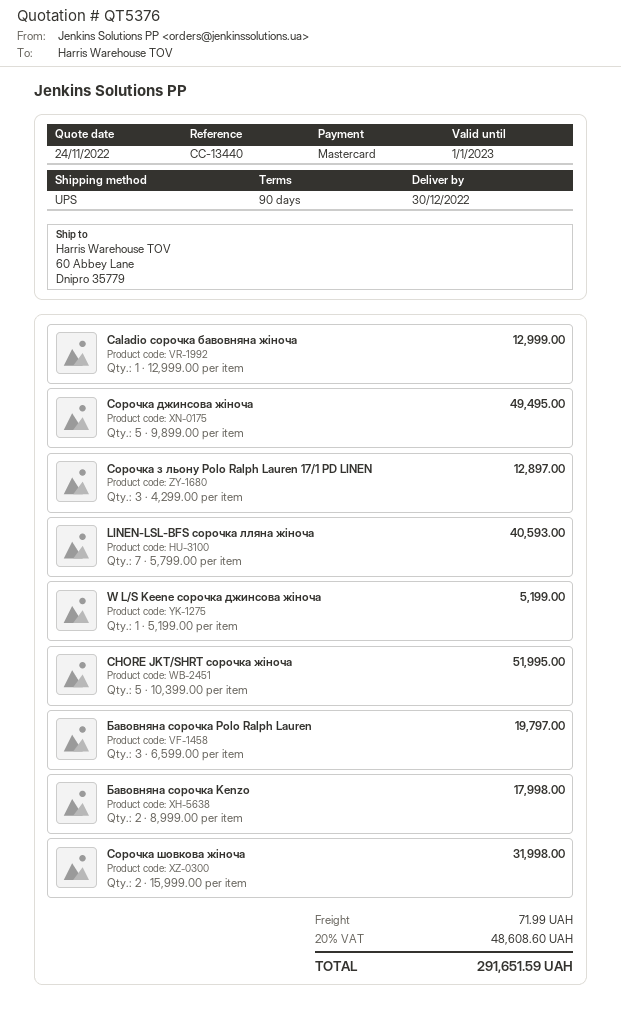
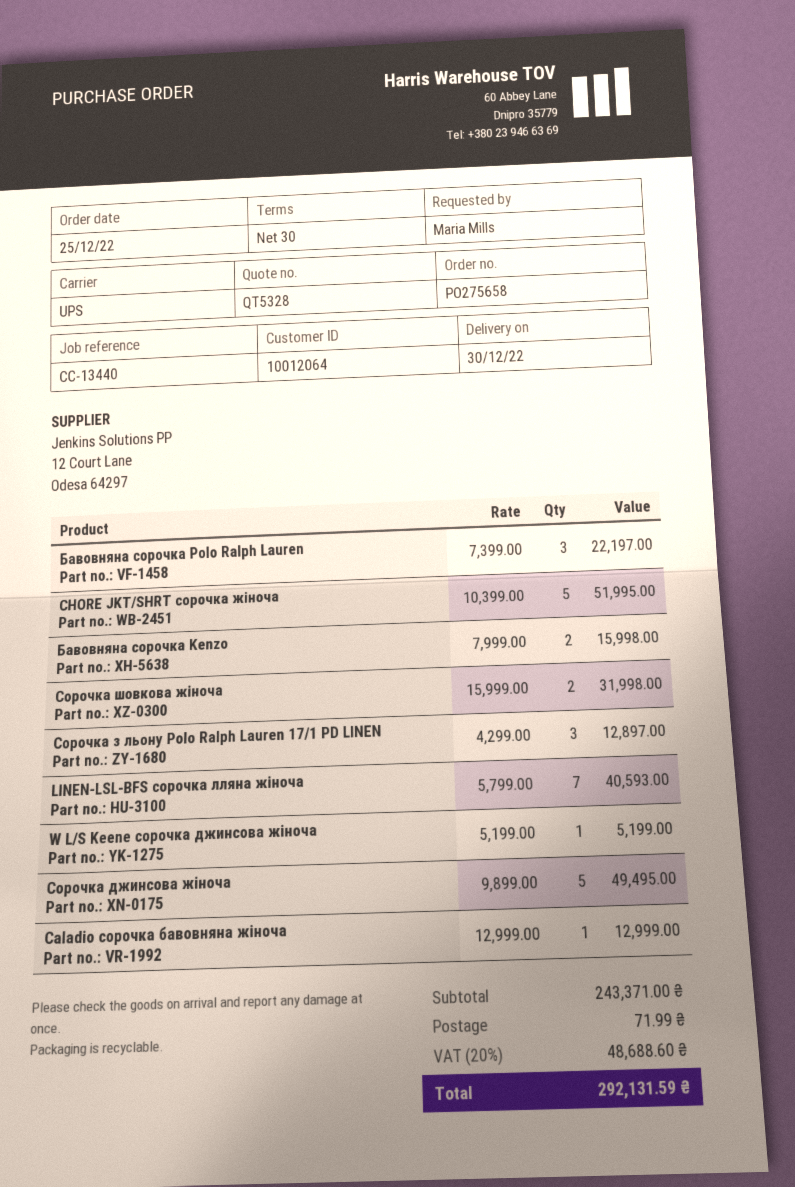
quote number: QT5376 -> QT5328
payment terms: 90 days -> 30 days
Бавовняна сорочка Polo Ralph Lauren: 3 x 6599.00 = 19797.00 -> 3 x 7399.00 = 22197.00
Бавовняна сорочка Kenzo: 2 x 8999.00 = 17998.00 -> 2 x 7999.00 = 15998.00
tax: 20% = 48608.60 -> 20% = 48688.60
total: 291651.59 -> 292131.59

